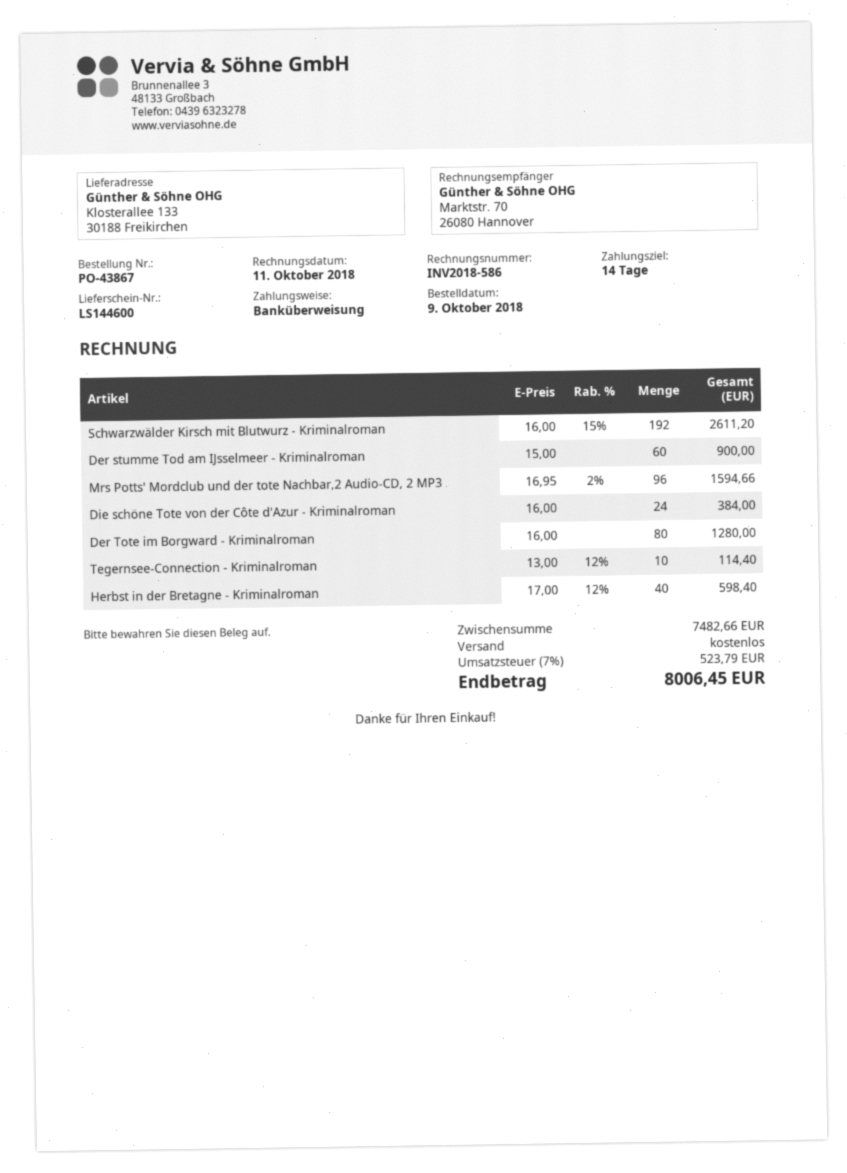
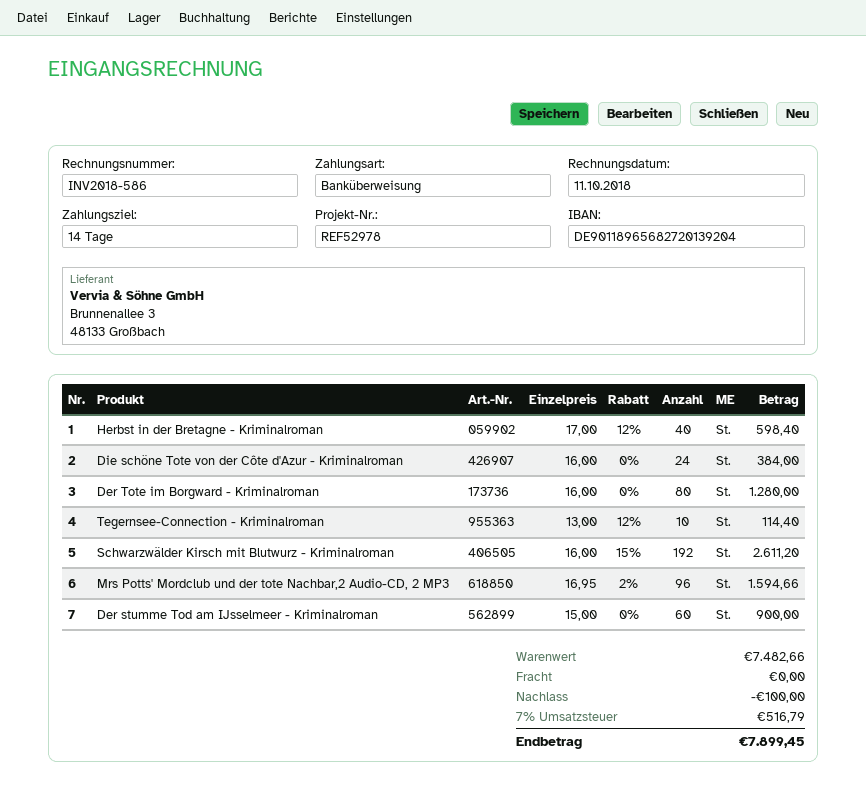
discount: none -> 100.00
tax: 7% = 523.79 -> 7% = 516.79
total: 8006.45 -> 7899.45

